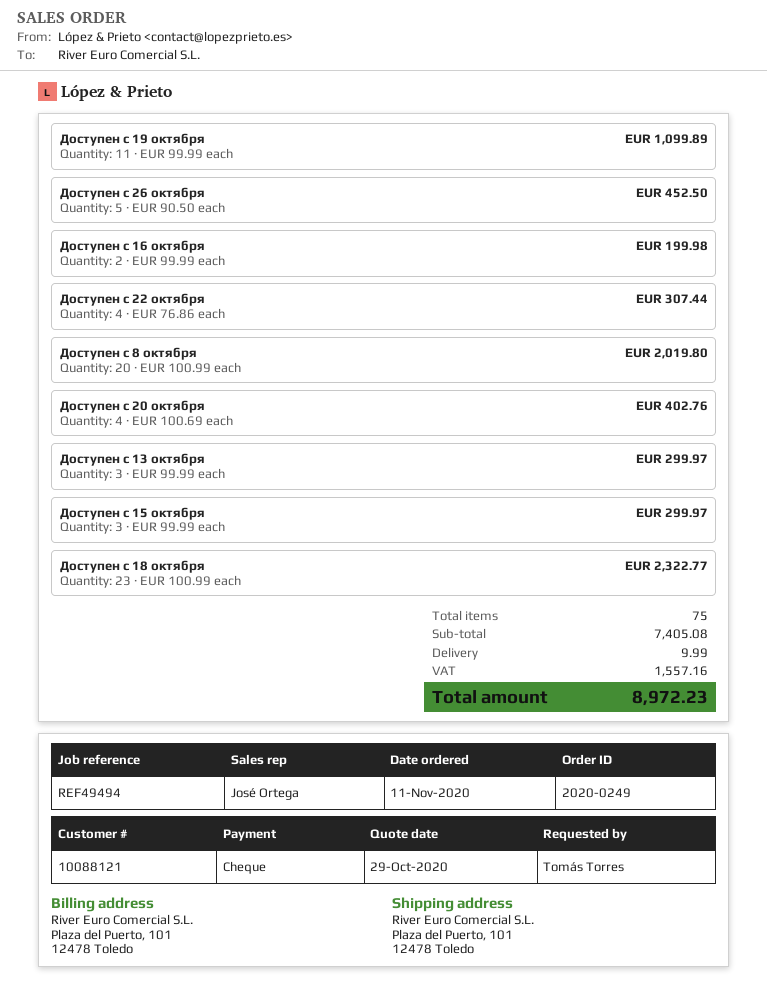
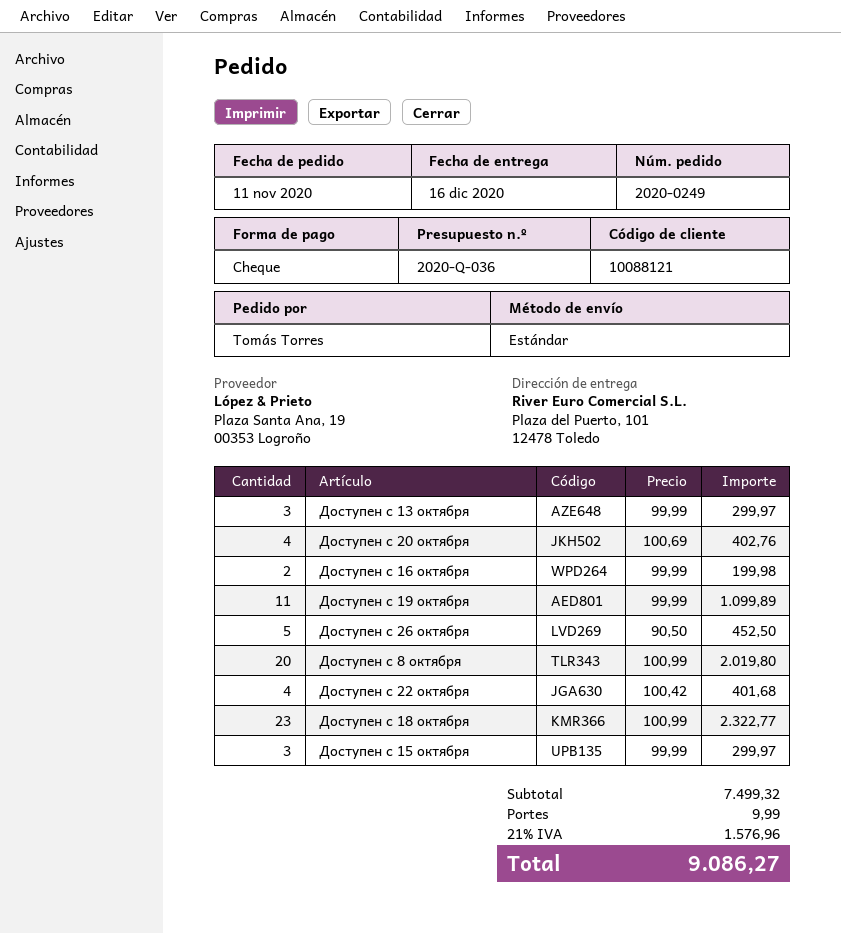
Доступен c 22 октября: 4 x 76.86 = 307.44 -> 4 x 100.42 = 401.68
subtotal: 7405.08 -> 7499.32
tax: 1557.16 -> 1576.96
total: 8972.23 -> 9086.27

